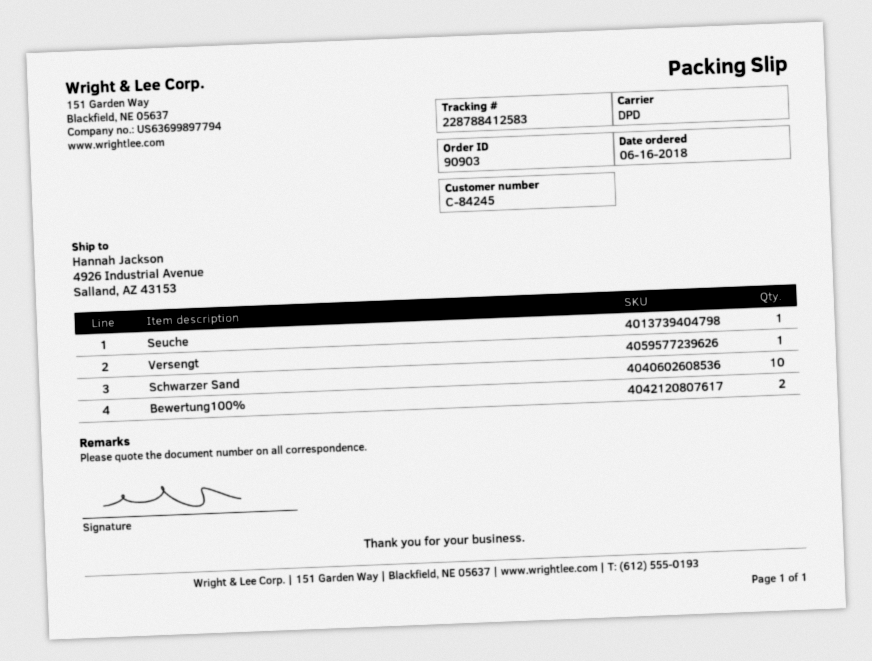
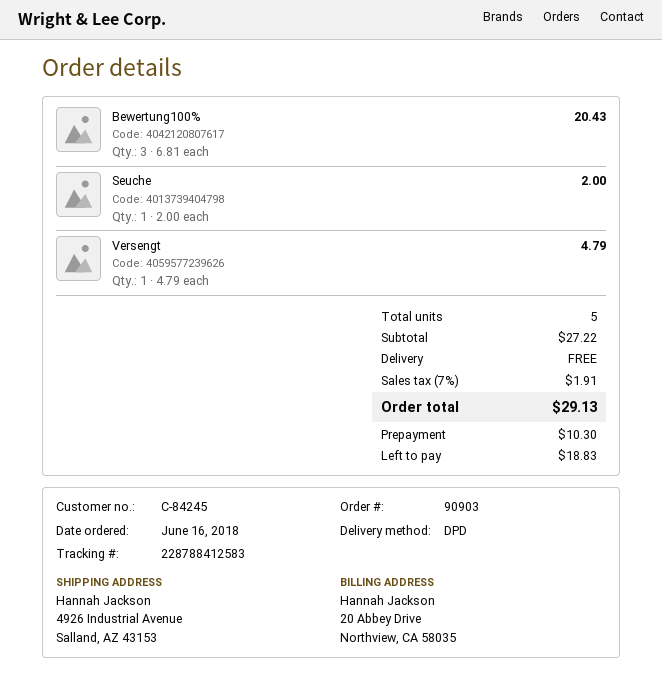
Schwarzer Sand: 10 -> none
Bewertung100%: 2 -> 3

